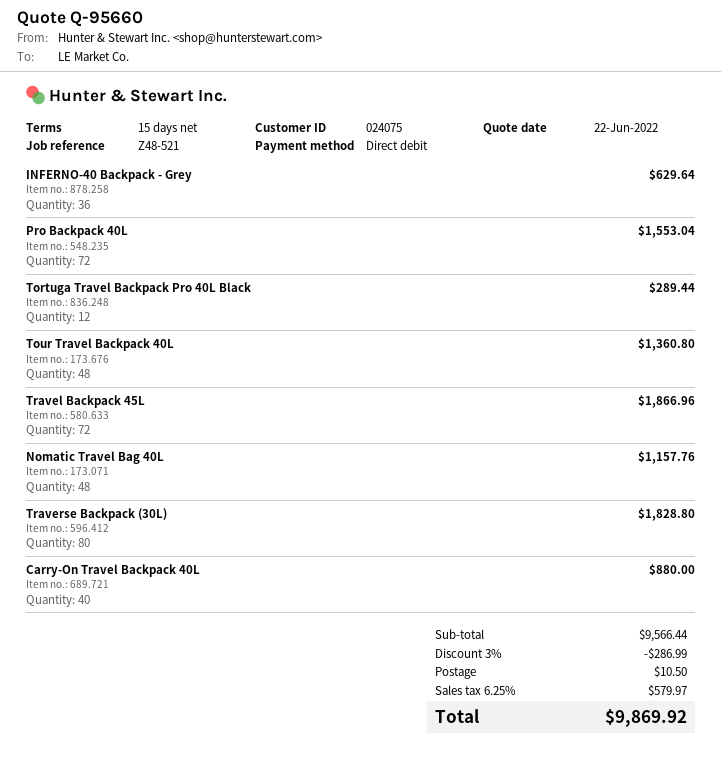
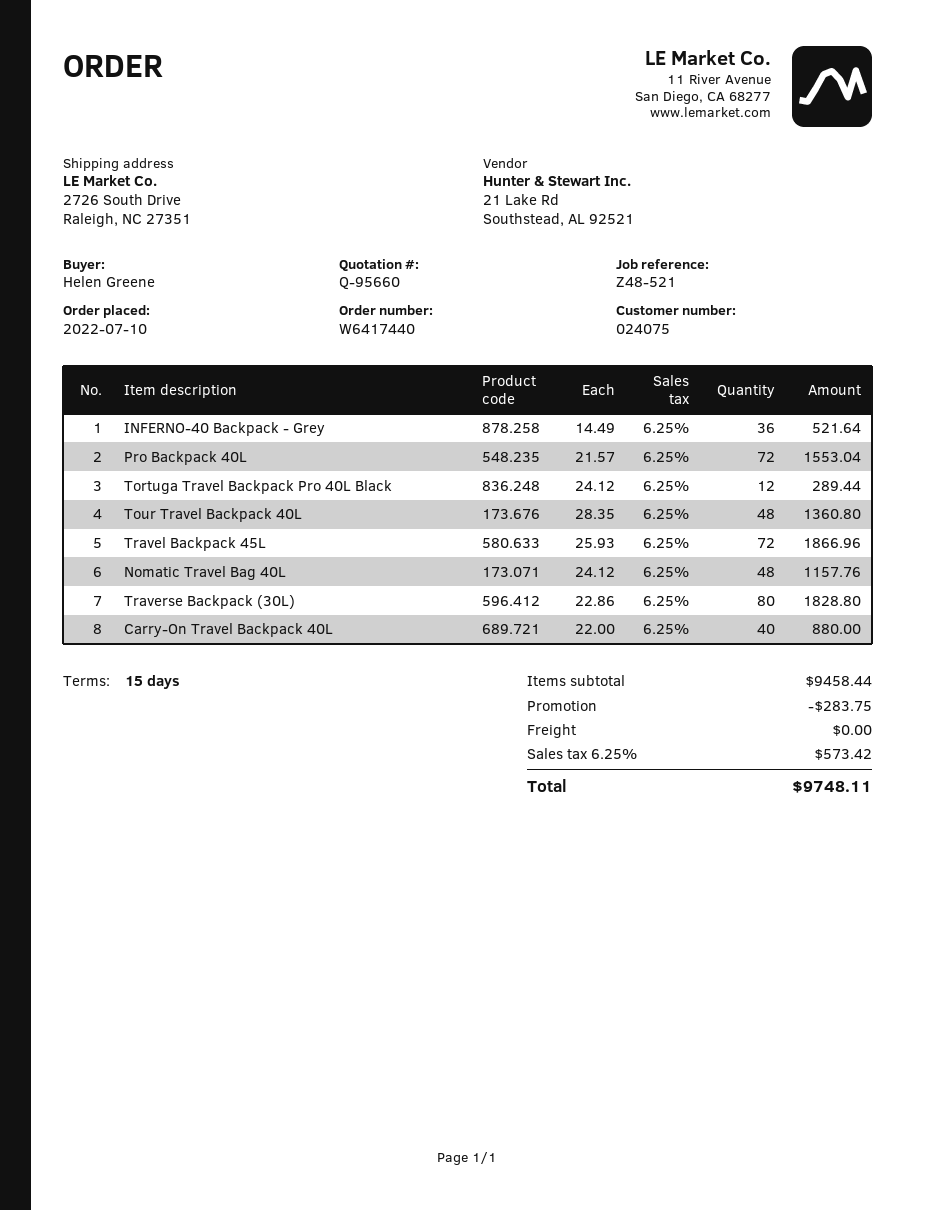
INFERNO-40 Backpack - Grey: 36 for 629.64 -> 36 for 521.64
subtotal: 9566.44 -> 9458.44
discount: 286.99 -> 283.75
shipping: 10.50 -> 0.00
tax: 6.25% = 579.97 -> 6.25% = 573.42
total: 9869.92 -> 9748.11

